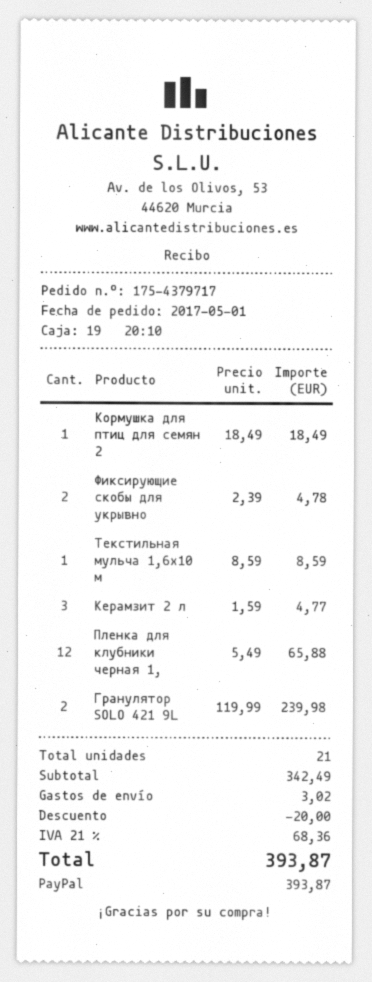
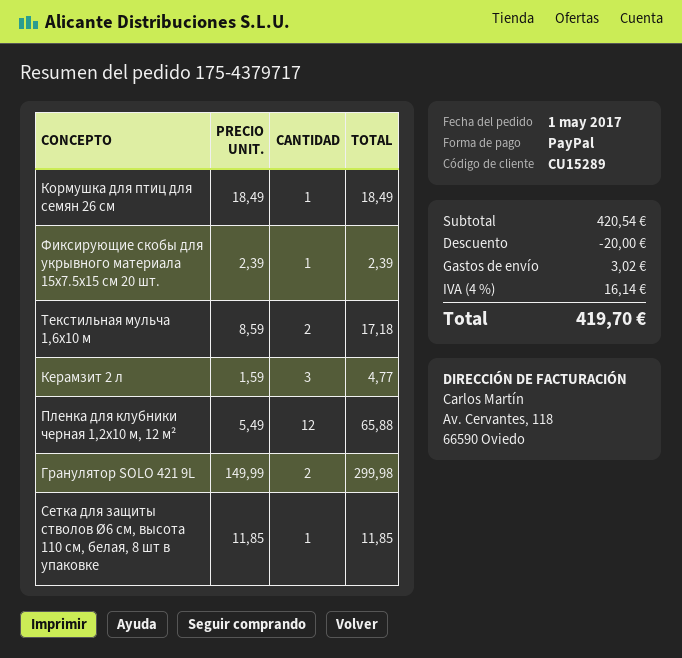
Фиксирующие скобы для укрывно: 2 x 2.39 = 4.78 -> 1 x 2.39 = 2.39
Текстильная мульча 1,6x10 м: 1 x 8.59 = 8.59 -> 2 x 8.59 = 17.18
Гранулятор SOLO 421 9L: 2 x 119.99 = 239.98 -> 2 x 149.99 = 299.98
Сетка для защиты стволов Ø6 см, высота 110 см, белая, 8 шт в упаковке: none -> 1 x 11.85 = 11.85
subtotal: 342.49 -> 420.54
tax: 21% = 68.36 -> 4% = 16.14
total: 393.87 -> 419.70

